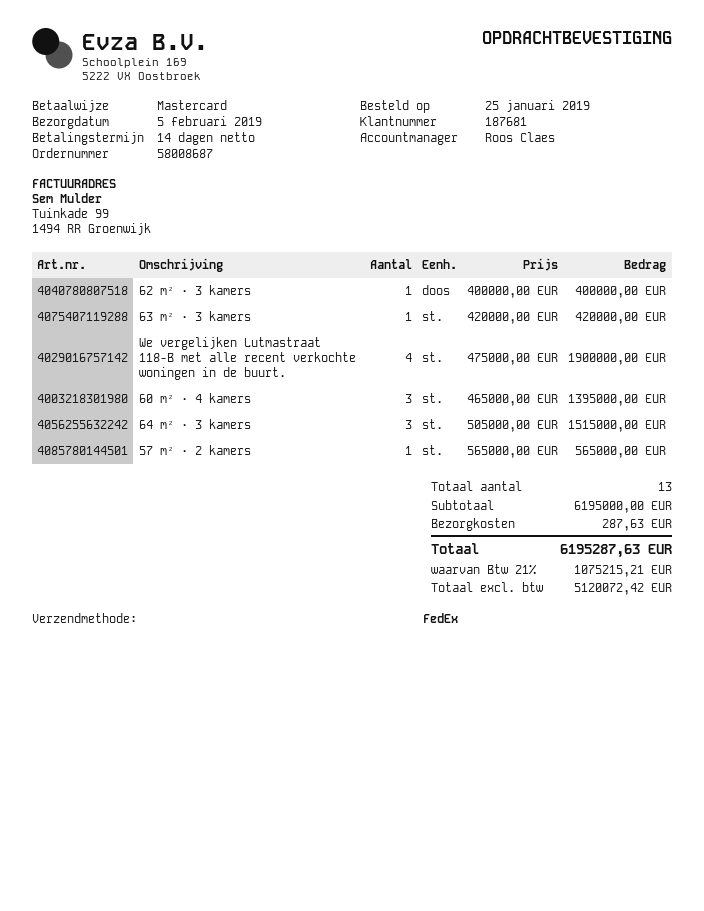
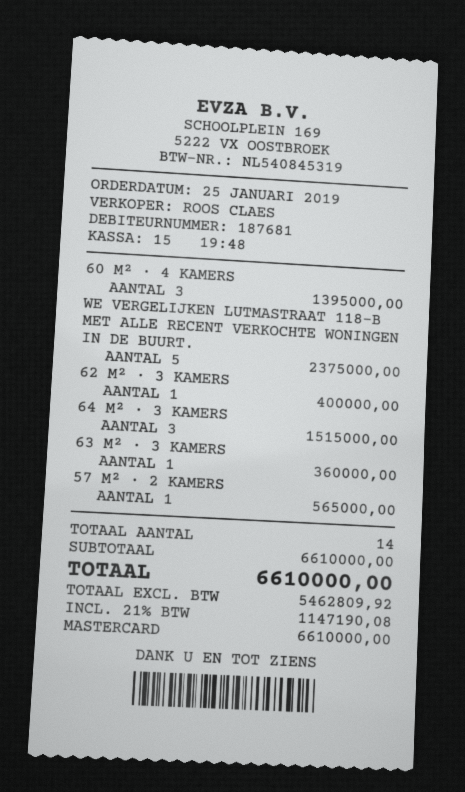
63 m² · 3 kamers: 1 for 420000.00 -> 1 for 360000.00
We vergelijken Lutmastraat 118-B met alle recent verkochte woningen in de buurt.: 4 for 1900000.00 -> 5 for 2375000.00
total quantity: 13 -> 14
subtotal: 6195000.00 -> 6610000.00
shipping: 287.63 -> none
net: 5120072.42 -> 5462809.92
tax: 21% = 1075215.21 -> 21% = 1147190.08
total: 6195287.63 -> 6610000.00

